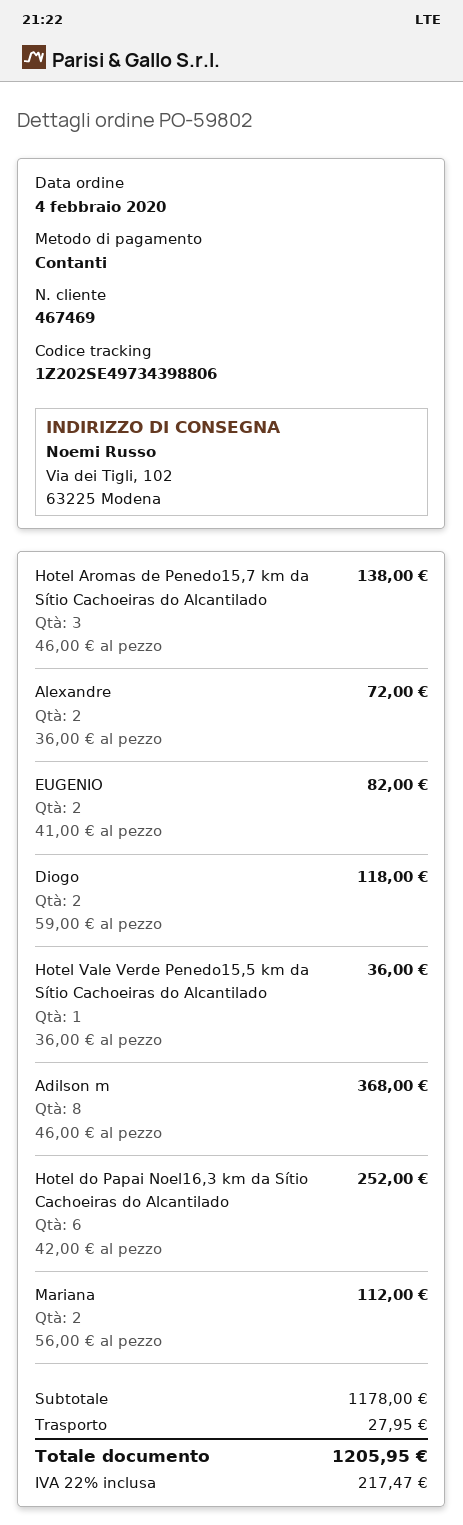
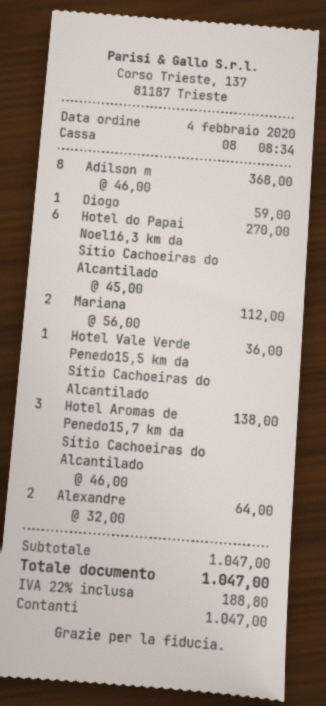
Alexandre: 2 x 36.00 = 72.00 -> 2 x 32.00 = 64.00
EUGENIO: 2 x 41.00 = 82.00 -> none
Diogo: 2 x 59.00 = 118.00 -> 1 x 59.00 = 59.00
Hotel do Papai Noel16,3 km da Sítio Cachoeiras do Alcantilado: 6 x 42.00 = 252.00 -> 6 x 45.00 = 270.00
subtotal: 1178.00 -> 1047.00
shipping: 27.95 -> none
tax: 22% = 217.47 -> 22% = 188.80
total: 1205.95 -> 1047.00

